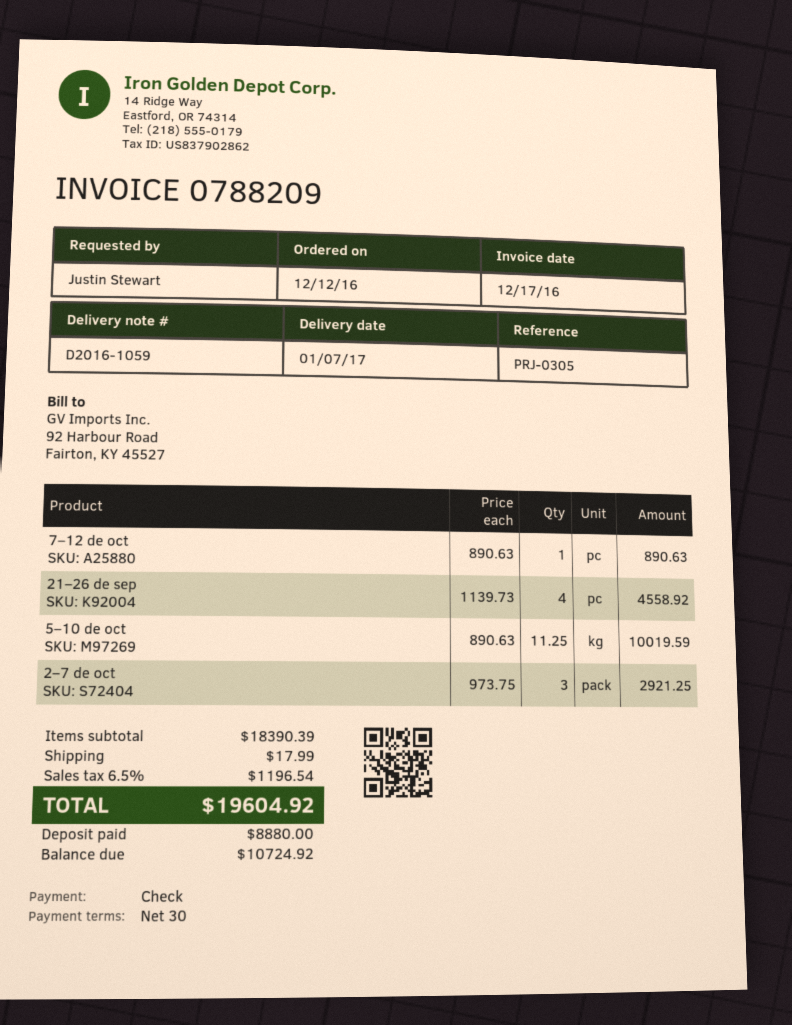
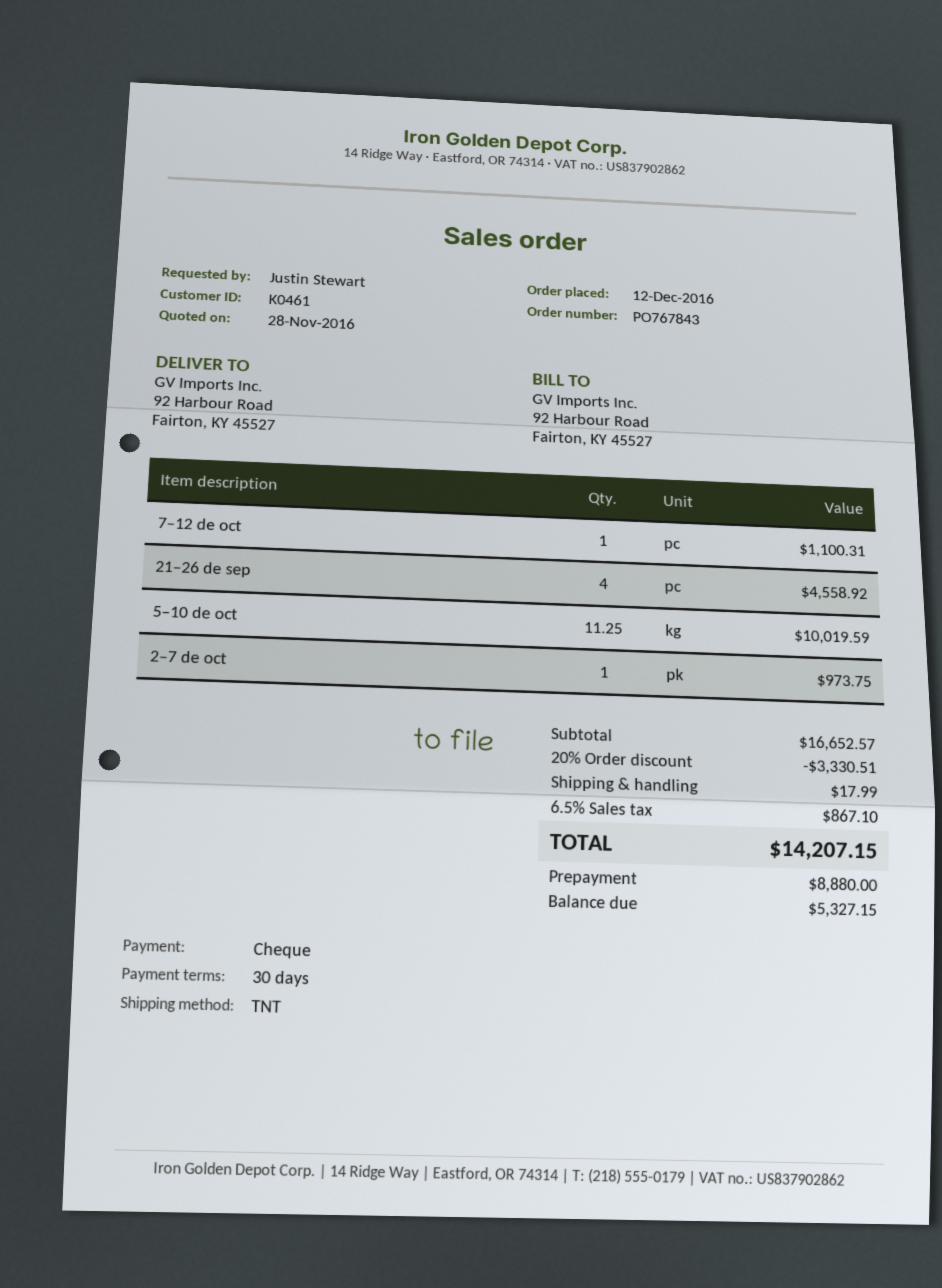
7–12 de oct: 1 for 890.63 -> 1 for 1100.31
2–7 de oct: 3 for 2921.25 -> 1 for 973.75
subtotal: 18390.39 -> 16652.57
discount: none -> 20% = 3330.51
tax: 6.5% = 1196.54 -> 6.5% = 867.10
total: 19604.92 -> 14207.15
balance: 10724.92 -> 5327.15

